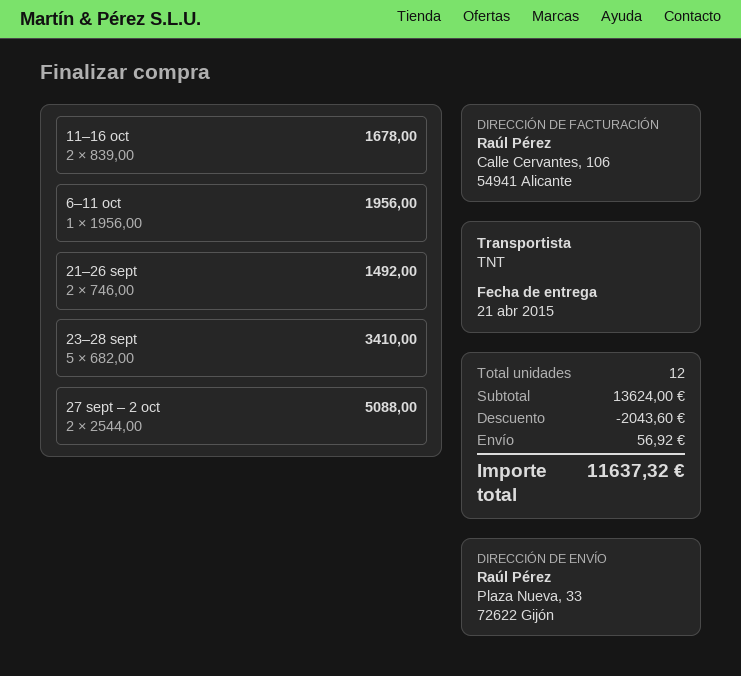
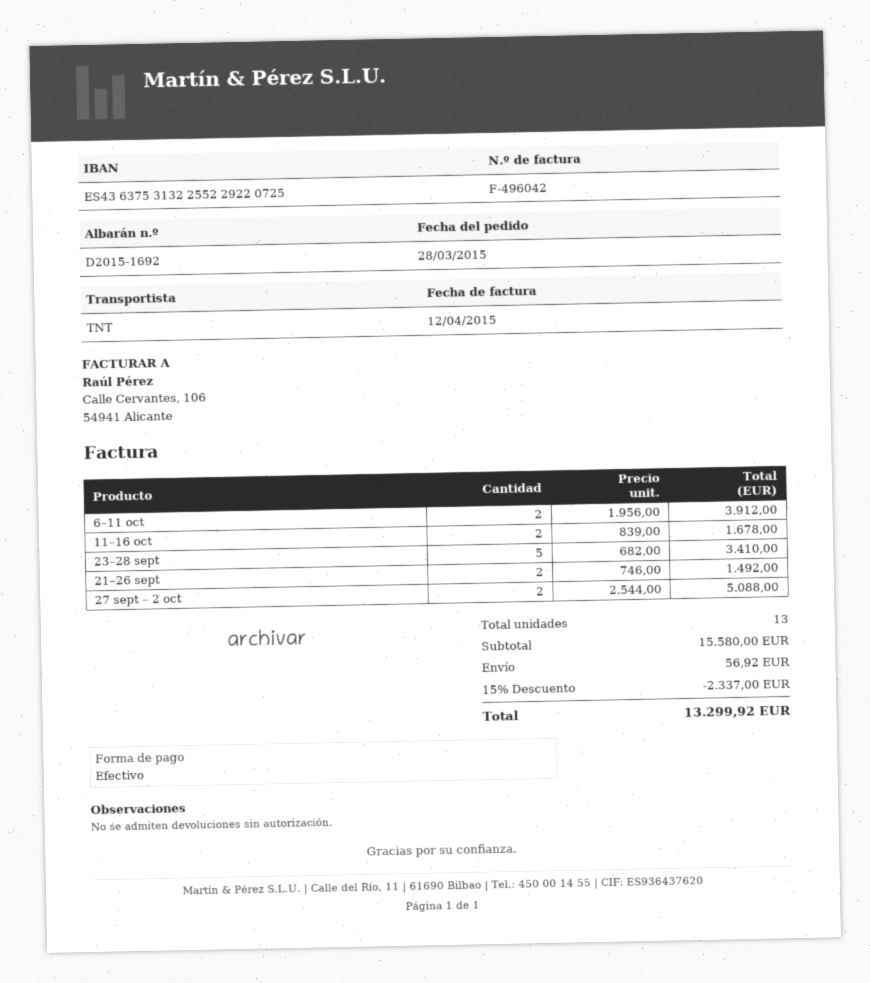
6–11 oct: 1 x 1956.00 = 1956.00 -> 2 x 1956.00 = 3912.00
total quantity: 12 -> 13
subtotal: 13624.00 -> 15580.00
discount: 2043.60 -> 2337.00
total: 11637.32 -> 13299.92

